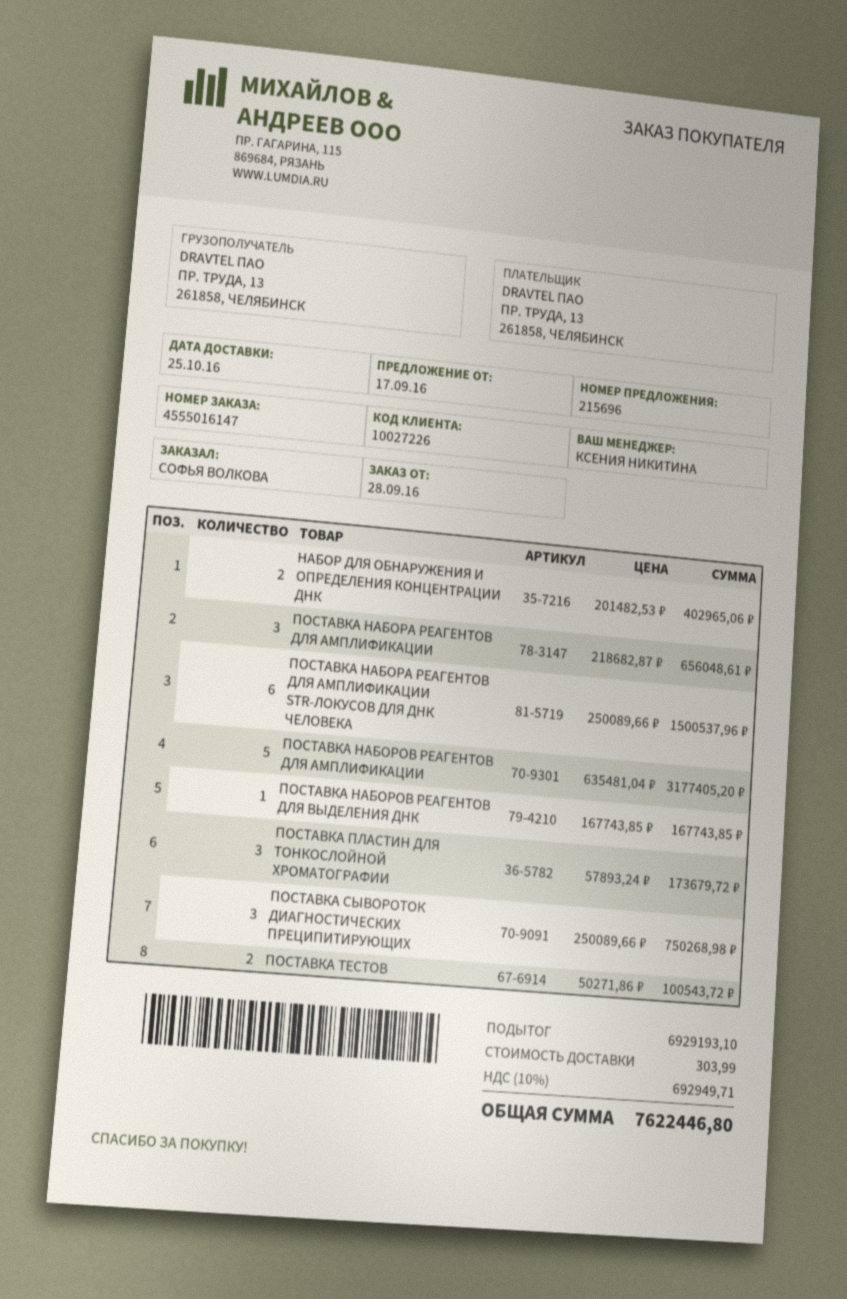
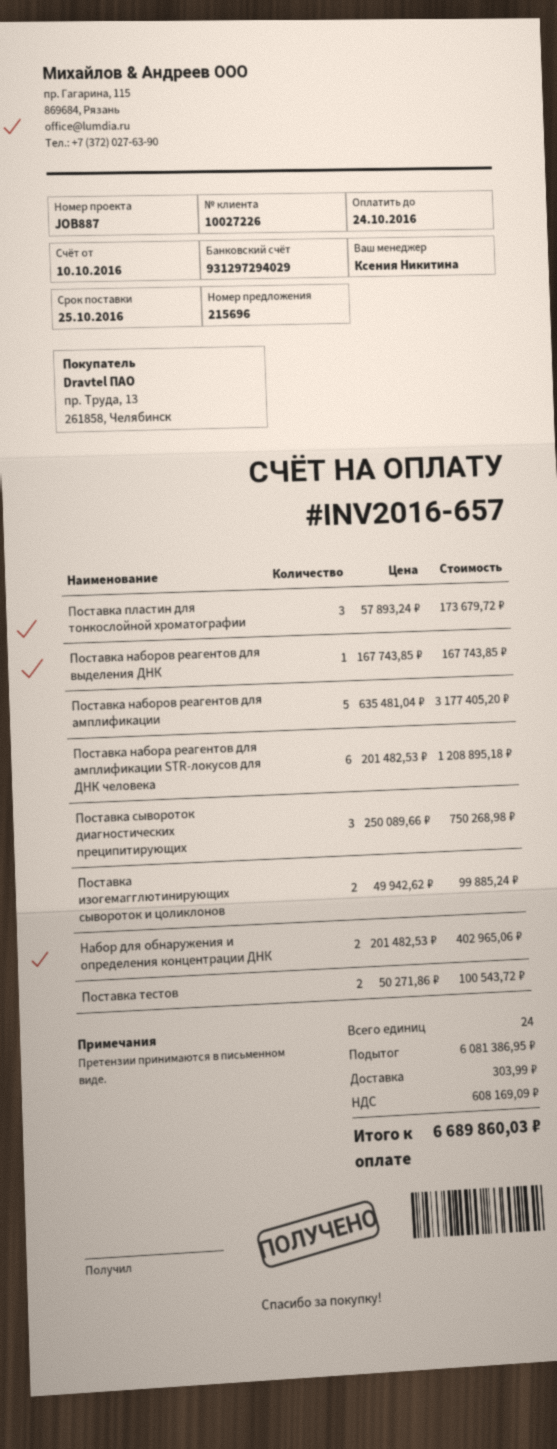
ПОСТАВКА НАБОРА РЕАГЕНТОВ ДЛЯ АМПЛИФИКАЦИИ: 3 x 218682.87 = 656048.61 -> none
ПОСТАВКА НАБОРА РЕАГЕНТОВ ДЛЯ АМПЛИФИКАЦИИ STR-ЛОКУСОВ ДЛЯ ДНК ЧЕЛОВЕКА: 6 x 250089.66 = 1500537.96 -> 6 x 201482.53 = 1208895.18
Поставка изогемагглютинирующих сывороток и цоликлонов: none -> 2 x 49942.62 = 99885.24
subtotal: 6929193.10 -> 6081386.95
tax: 692949.71 -> 608169.09
total: 7622446.80 -> 6689860.03

